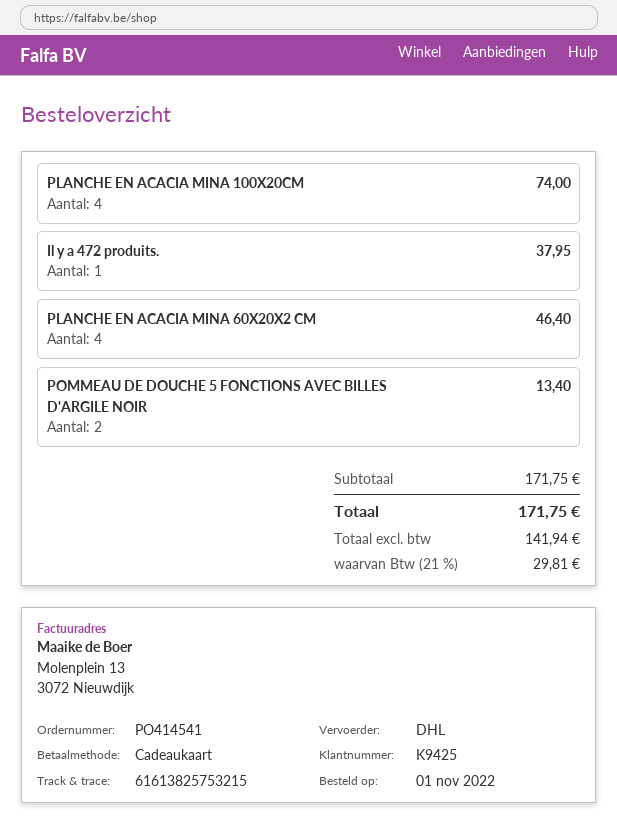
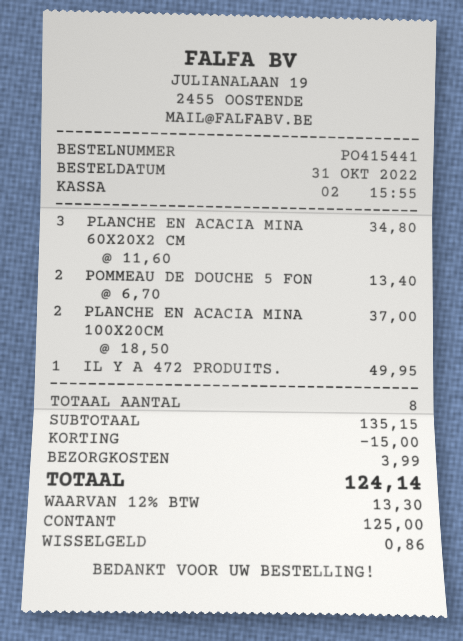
order number: PO414541 -> PO415441
order date: 2022-11-01 -> 2022-10-31
payment method: gift card -> cash
PLANCHE EN ACACIA MINA 100X20CM: 4 for 74.00 -> 2 for 37.00
Il y a 472 produits.: 1 for 37.95 -> 1 for 49.95
PLANCHE EN ACACIA MINA 60X20X2 CM: 4 for 46.40 -> 3 for 34.80
subtotal: 171.75 -> 135.15
discount: none -> 15.00
shipping: none -> 3.99
tax: 21% = 29.81 -> 12% = 13.30
total: 171.75 -> 124.14

